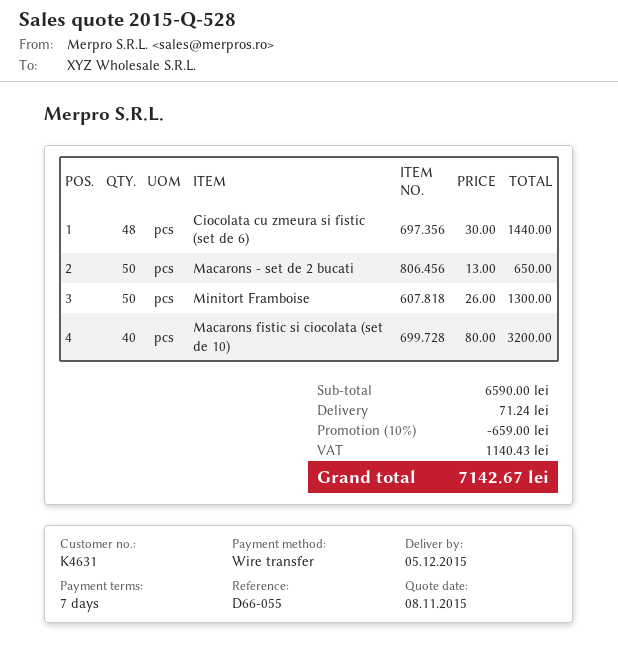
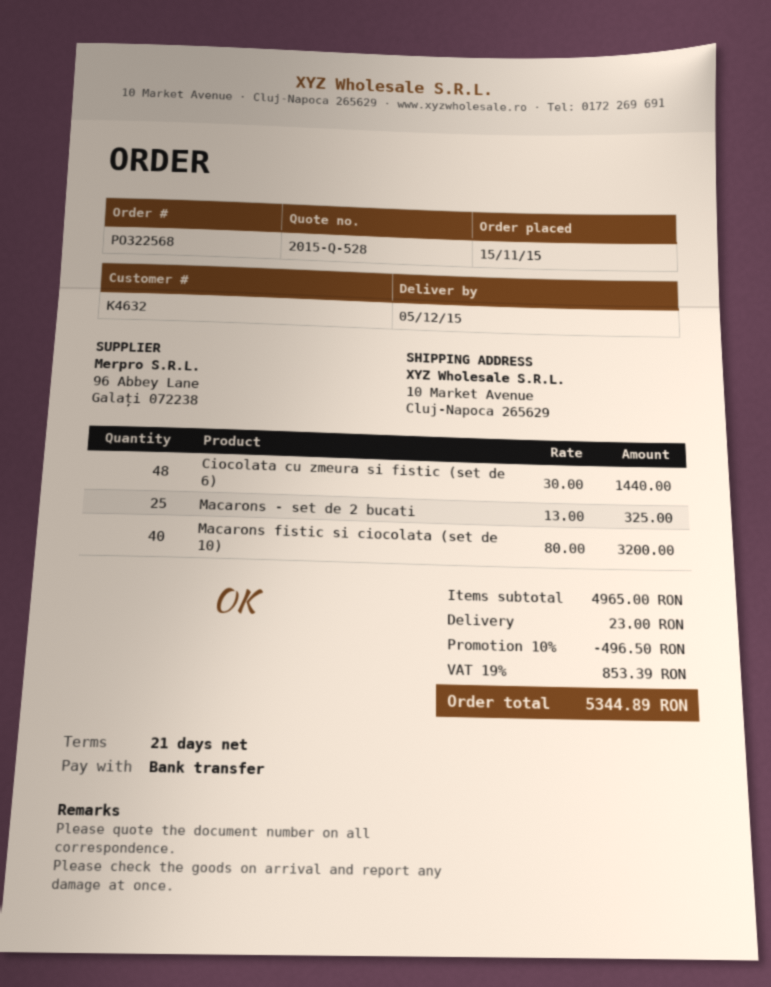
payment terms: 7 days -> 21 days
customer number: K4631 -> K4632
Macarons - set de 2 bucati: 50 x 13.00 = 650.00 -> 25 x 13.00 = 325.00
Minitort Framboise: 50 x 26.00 = 1300.00 -> none
subtotal: 6590.00 -> 4965.00
discount: 10% = 659.00 -> 10% = 496.50
shipping: 71.24 -> 23.00
tax: 1140.43 -> 853.39
total: 7142.67 -> 5344.89

